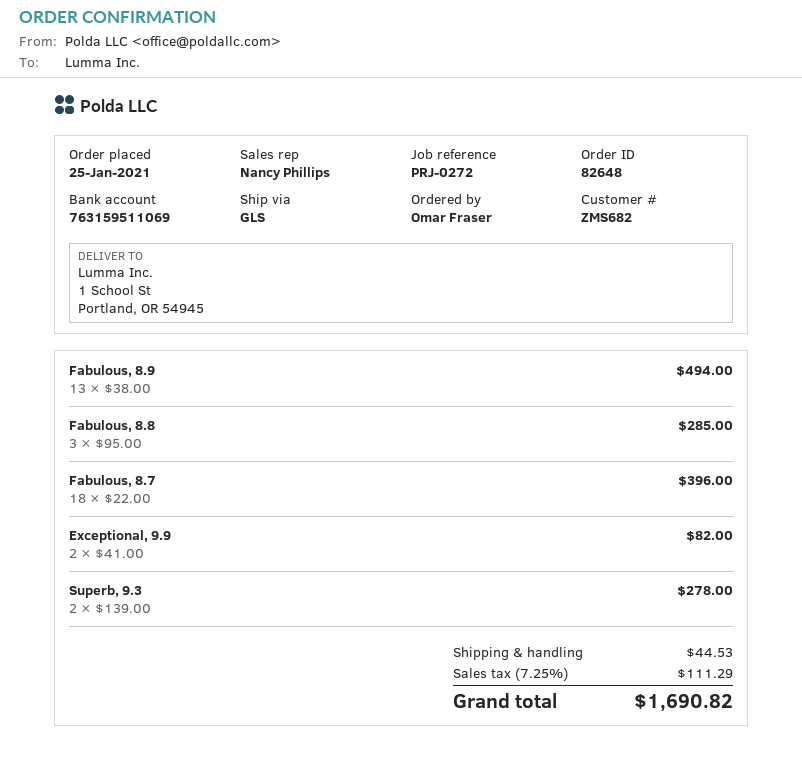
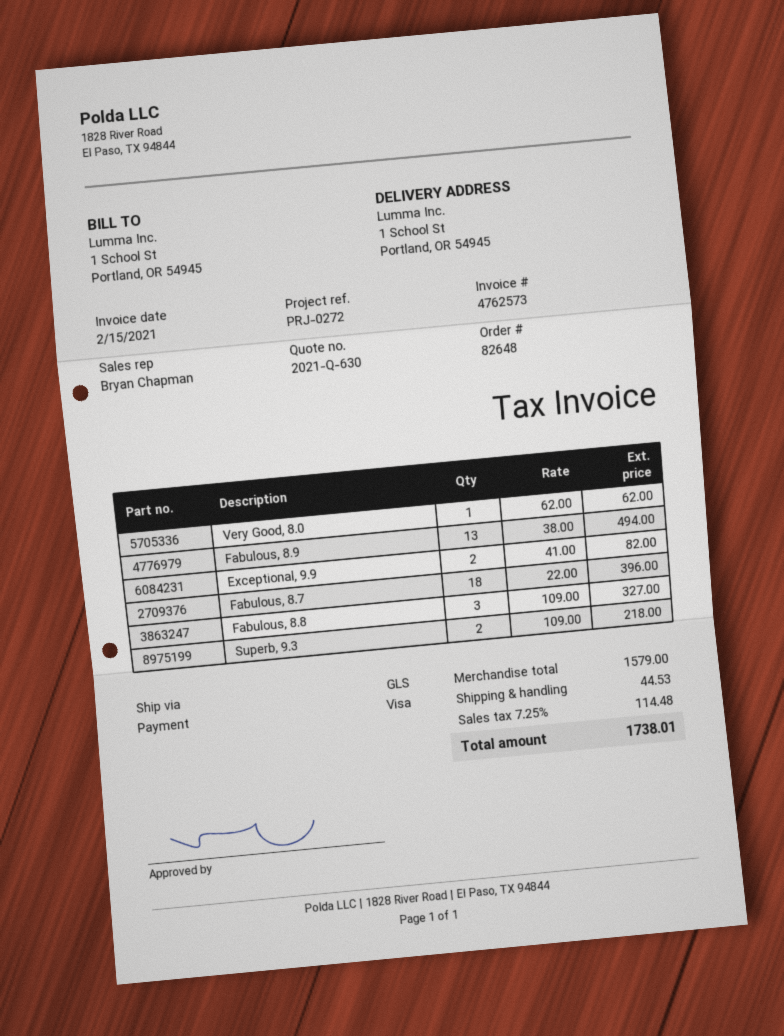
sales rep: Nancy Phillips -> Bryan Chapman
Fabulous, 8.8: 3 x 95.00 = 285.00 -> 3 x 109.00 = 327.00
Superb, 9.3: 2 x 139.00 = 278.00 -> 2 x 109.00 = 218.00
Very Good, 8.0: none -> 1 x 62.00 = 62.00
tax: 7.25% = 111.29 -> 7.25% = 114.48
total: 1690.82 -> 1738.01

